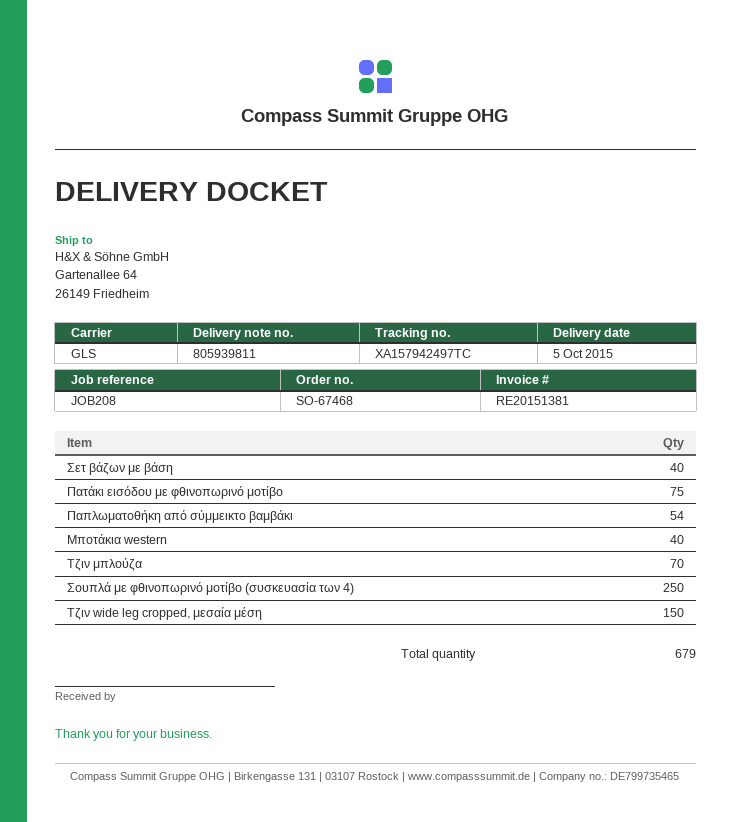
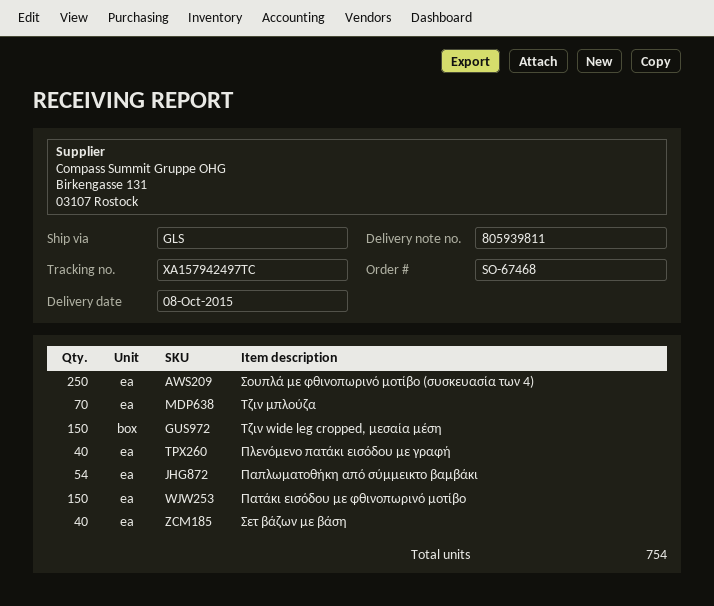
delivery date: 2015-10-05 -> 2015-10-08
Πατάκι εισόδου με φθινοπωρινό μοτίβο: 75 -> 150
Μποτάκια western: 40 -> none
Πλενόμενο πατάκι εισόδου με γραφή: none -> 40
total quantity: 679 -> 754

